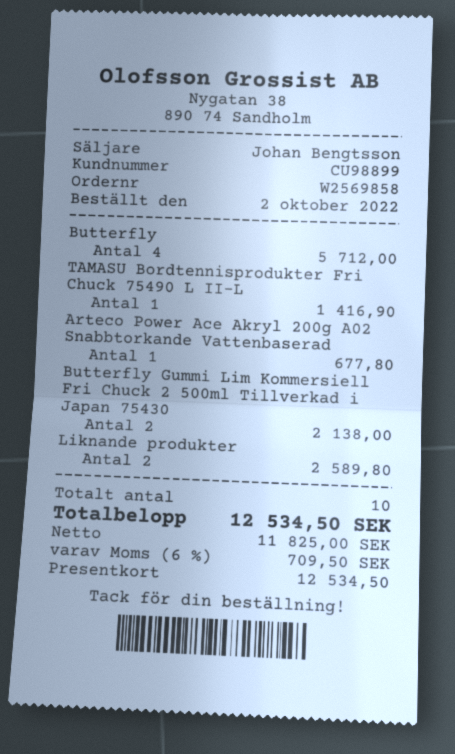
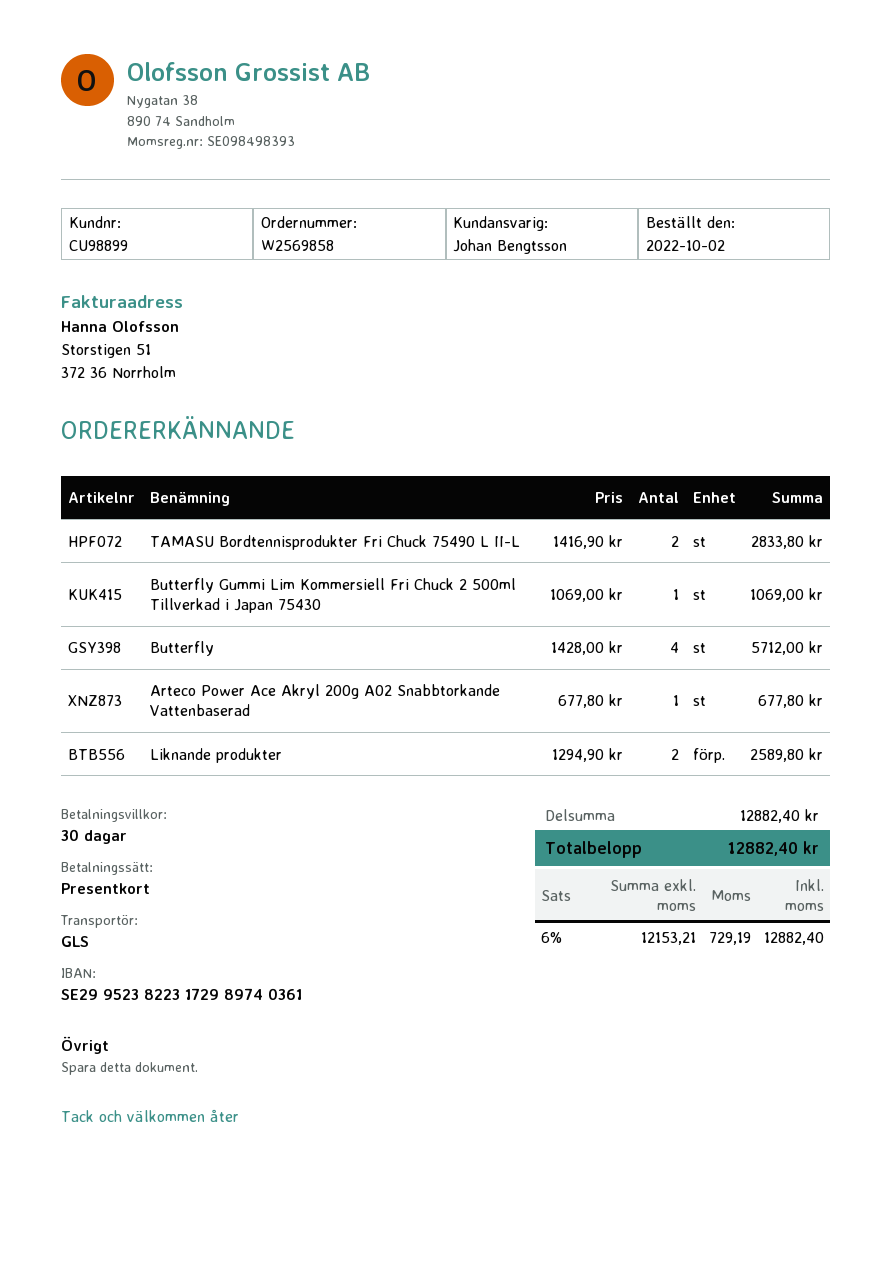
TAMASU Bordtennisprodukter Fri Chuck 75490 L II-L: 1 for 1416.90 -> 2 for 2833.80
Butterfly Gummi Lim Kommersiell Fri Chuck 2 500ml Tillverkad i Japan 75430: 2 for 2138.00 -> 1 for 1069.00
net: 11825.00 -> 12153.21
tax: 6% = 709.50 -> 6% = 729.19
total: 12534.50 -> 12882.40

